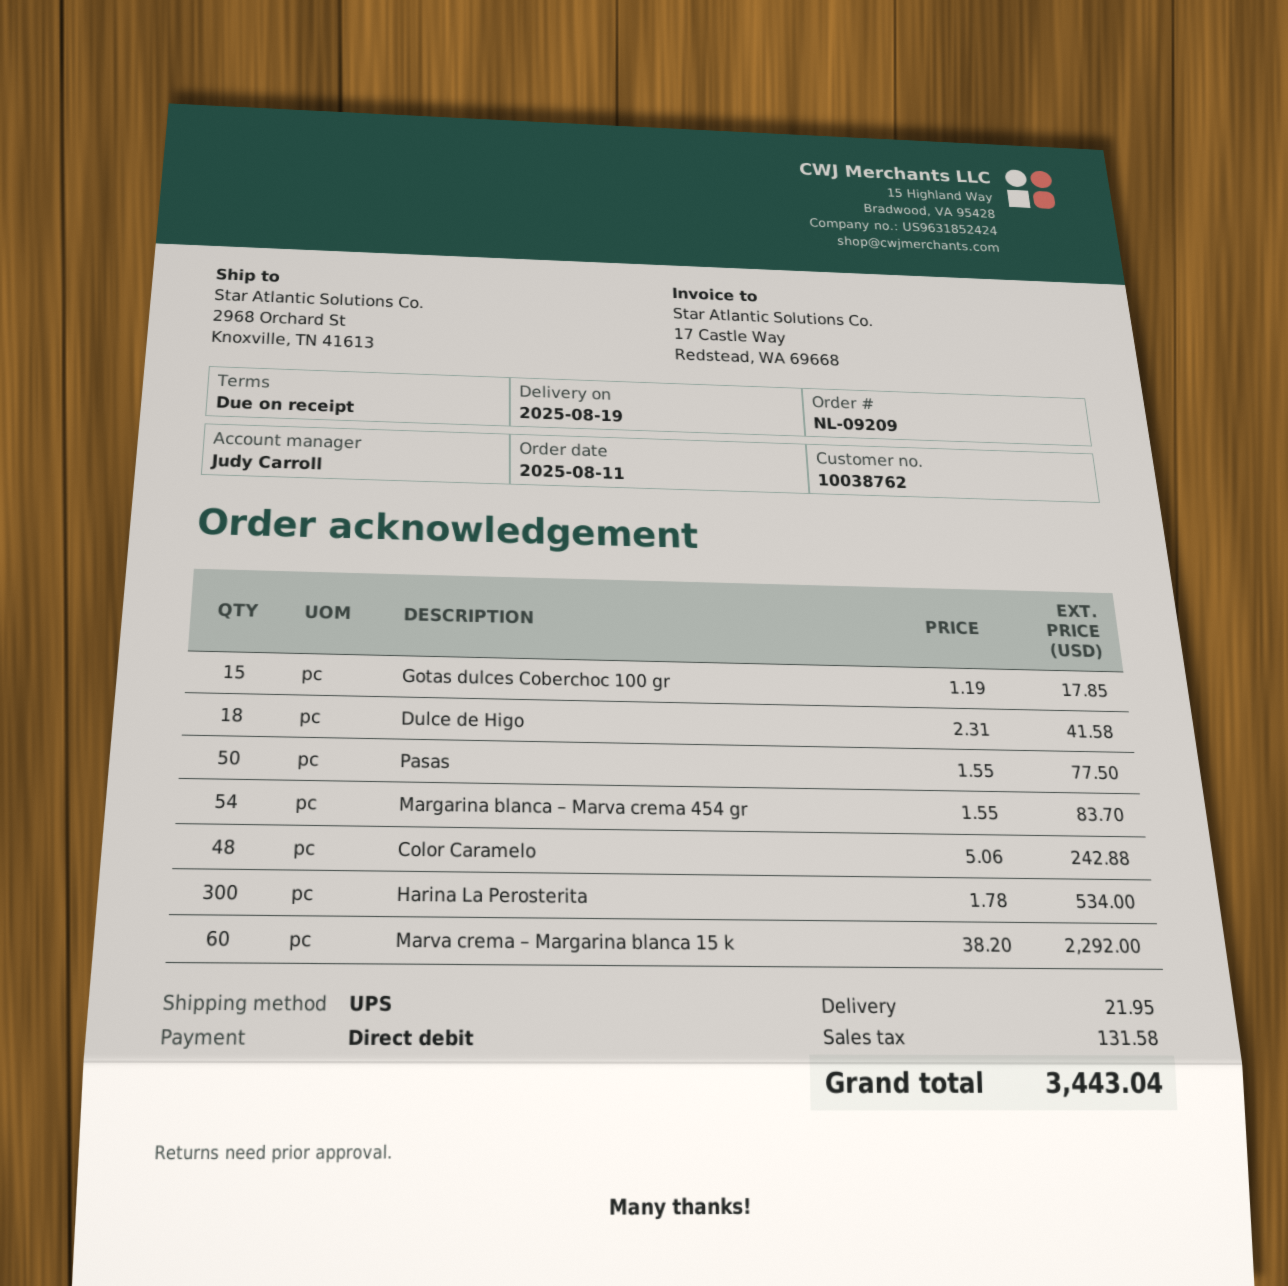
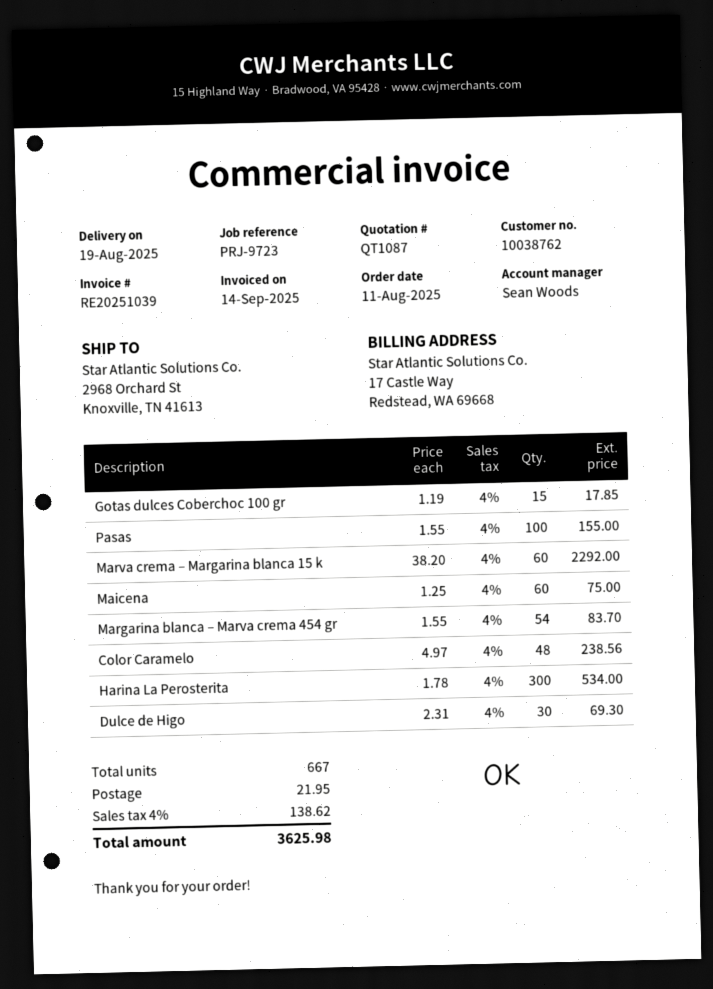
sales rep: Judy Carroll -> Sean Woods
Dulce de Higo: 18 x 2.31 = 41.58 -> 30 x 2.31 = 69.30
Pasas: 50 x 1.55 = 77.50 -> 100 x 1.55 = 155.00
Color Caramelo: 48 x 5.06 = 242.88 -> 48 x 4.97 = 238.56
Maicena: none -> 60 x 1.25 = 75.00
tax: 131.58 -> 138.62
total: 3443.04 -> 3625.98

